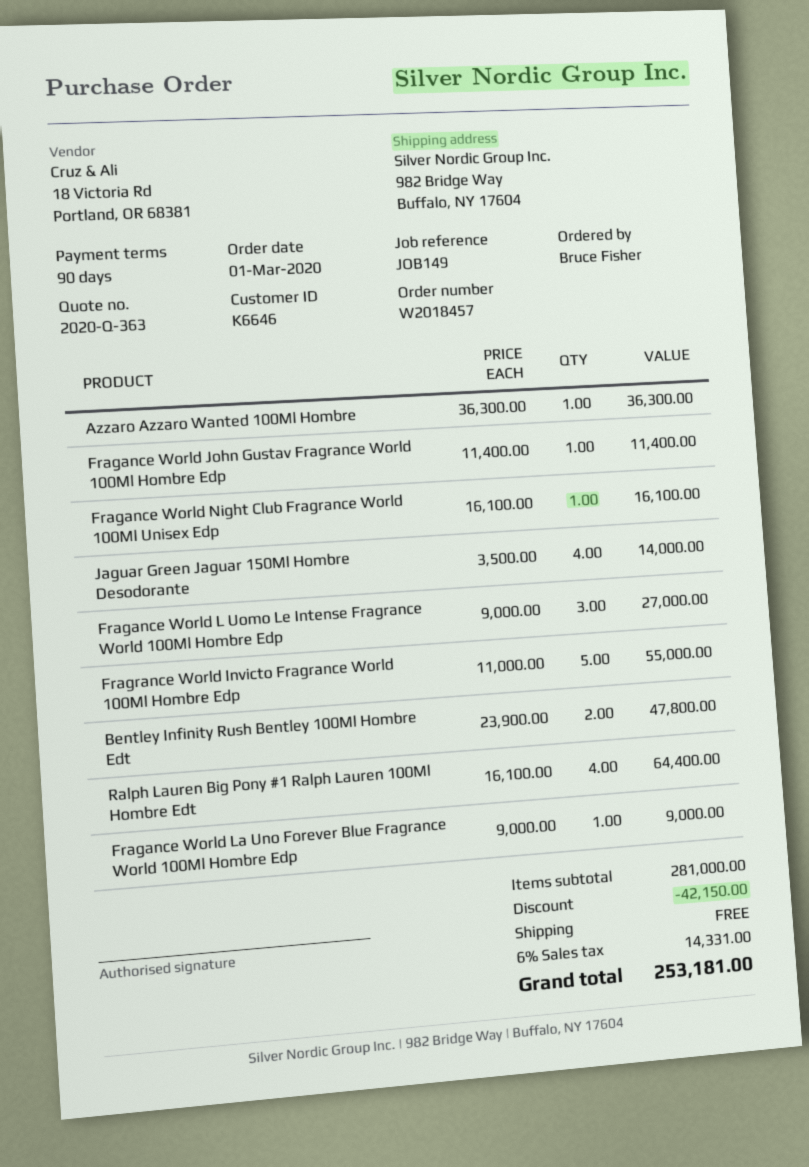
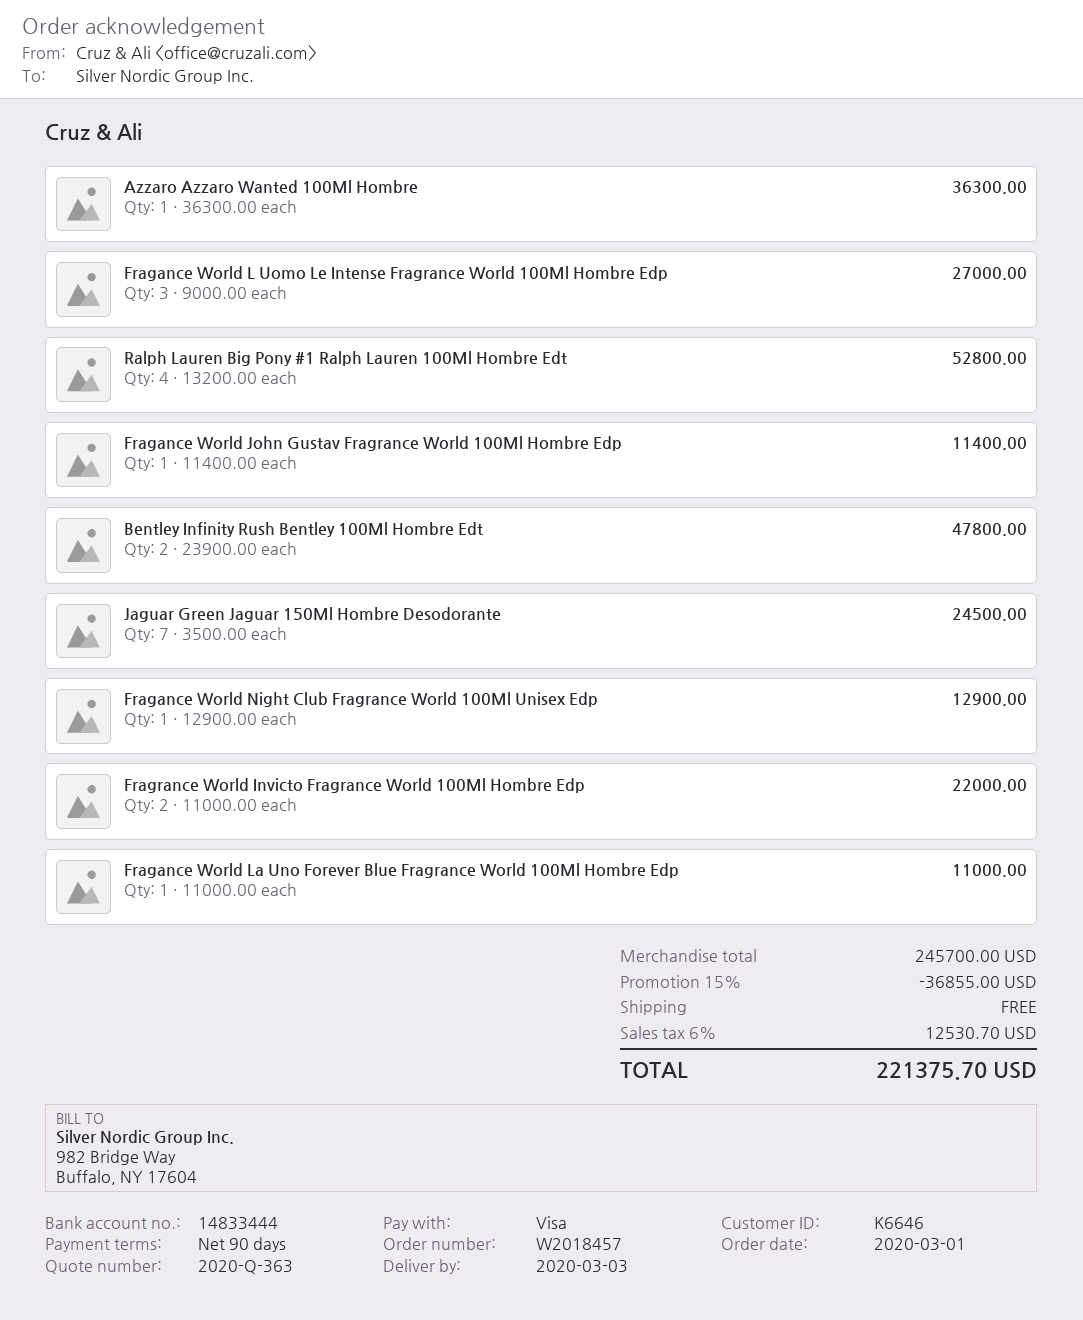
Fragance World Night Club Fragrance World 100Ml Unisex Edp: 1 x 16100.00 = 16100.00 -> 1 x 12900.00 = 12900.00
Jaguar Green Jaguar 150Ml Hombre Desodorante: 4 x 3500.00 = 14000.00 -> 7 x 3500.00 = 24500.00
Fragrance World Invicto Fragrance World 100Ml Hombre Edp: 5 x 11000.00 = 55000.00 -> 2 x 11000.00 = 22000.00
Ralph Lauren Big Pony #1 Ralph Lauren 100Ml Hombre Edt: 4 x 16100.00 = 64400.00 -> 4 x 13200.00 = 52800.00
Fragance World La Uno Forever Blue Fragrance World 100Ml Hombre Edp: 1 x 9000.00 = 9000.00 -> 1 x 11000.00 = 11000.00
subtotal: 281000.00 -> 245700.00
discount: 42150.00 -> 36855.00
tax: 6% = 14331.00 -> 6% = 12530.70
total: 253181.00 -> 221375.70

